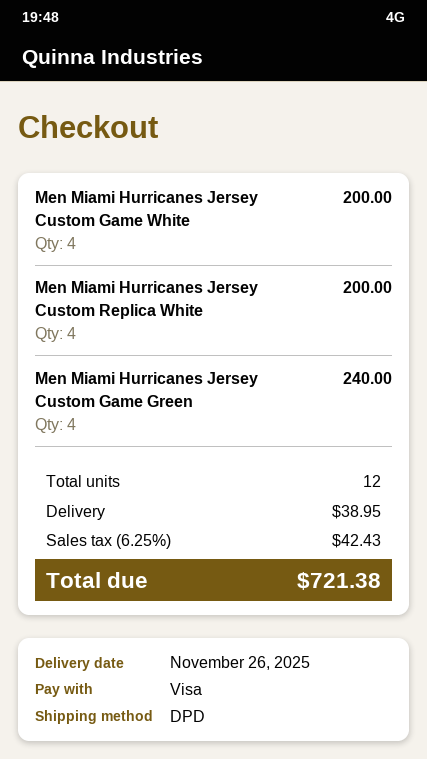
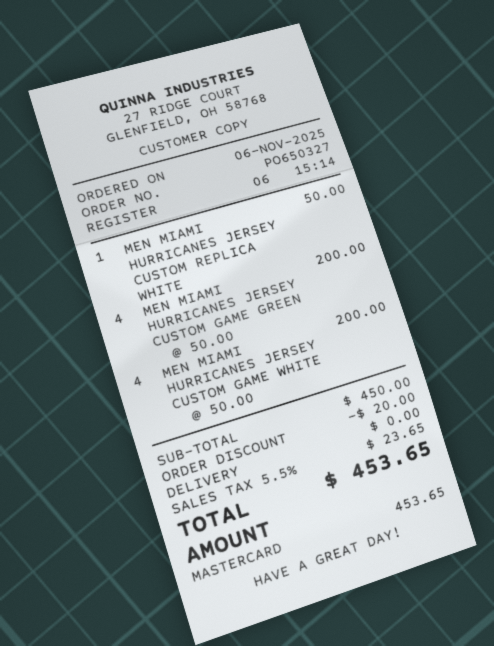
payment method: Visa -> Mastercard
Men Miami Hurricanes Jersey Custom Replica White: 4 for 200.00 -> 1 for 50.00
Men Miami Hurricanes Jersey Custom Game Green: 4 for 240.00 -> 4 for 200.00
discount: none -> 20.00
shipping: 38.95 -> 0.00
tax: 6.25% = 42.43 -> 5.5% = 23.65
total: 721.38 -> 453.65

